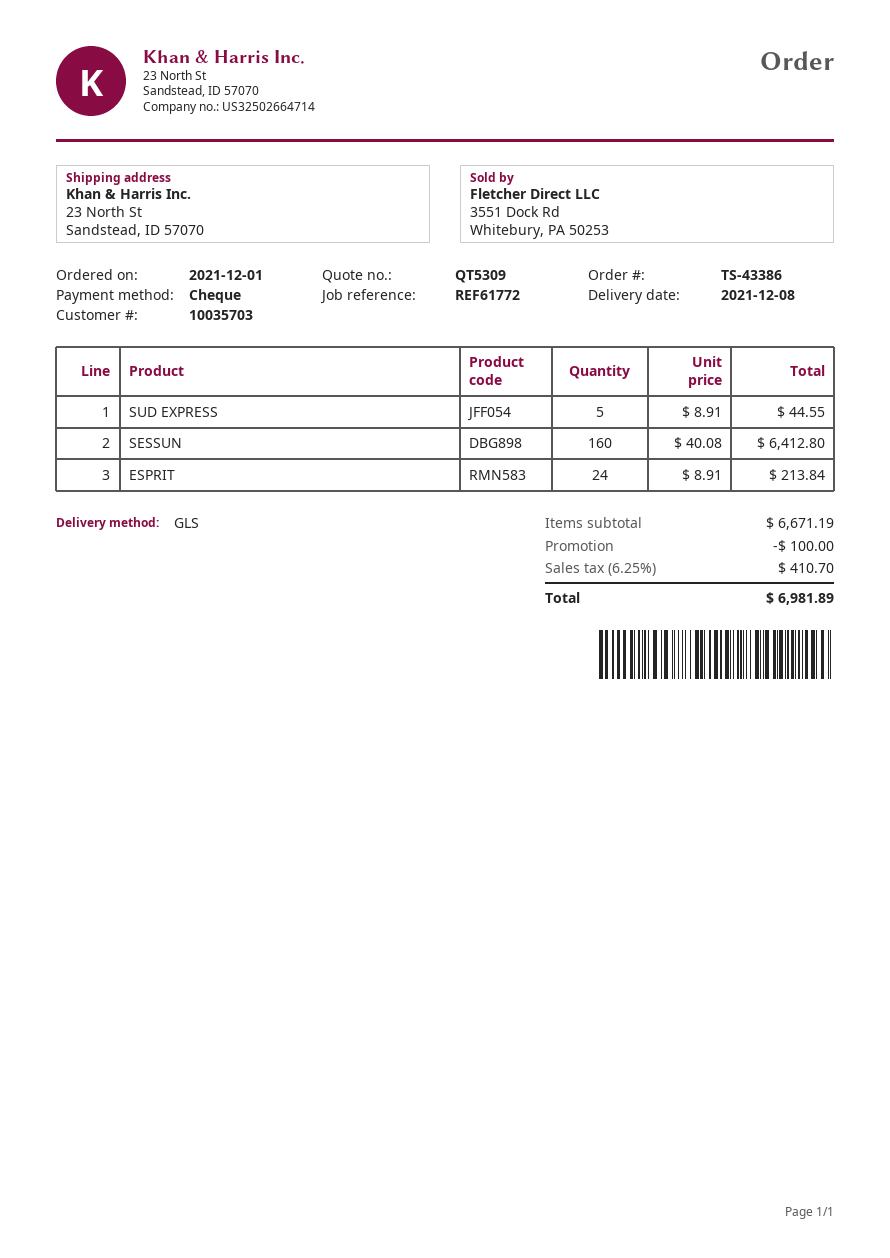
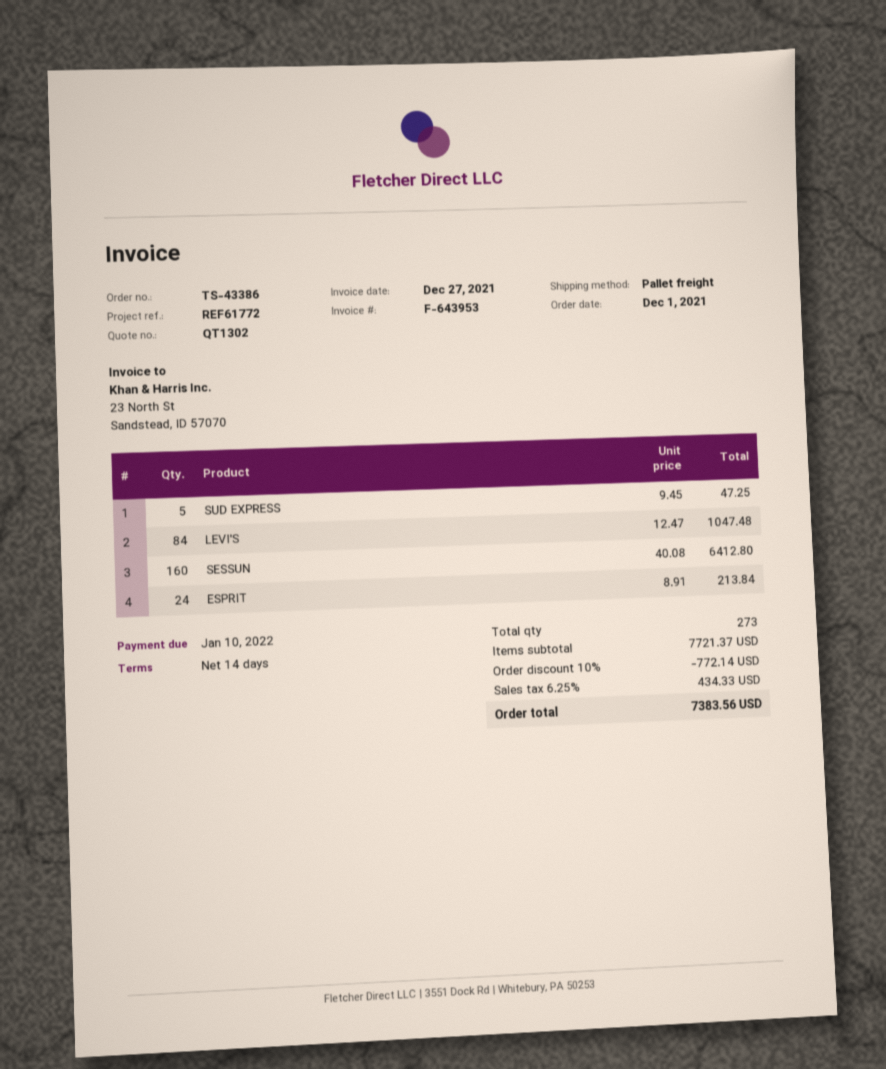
quote number: QT5309 -> QT1302
shipping method: GLS -> pallet freight
SUD EXPRESS: 5 x 8.91 = 44.55 -> 5 x 9.45 = 47.25
LEVI'S: none -> 84 x 12.47 = 1047.48
subtotal: 6671.19 -> 7721.37
discount: 100.00 -> 772.14
tax: 6.25% = 410.70 -> 6.25% = 434.33
total: 6981.89 -> 7383.56

